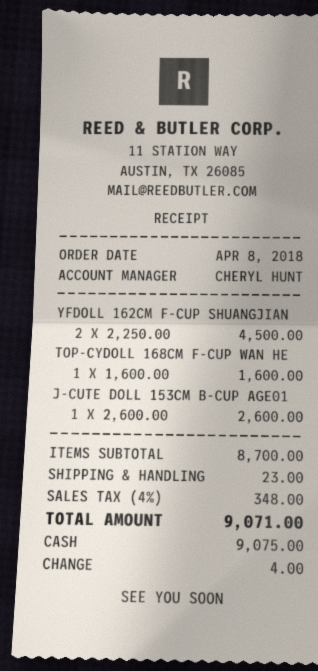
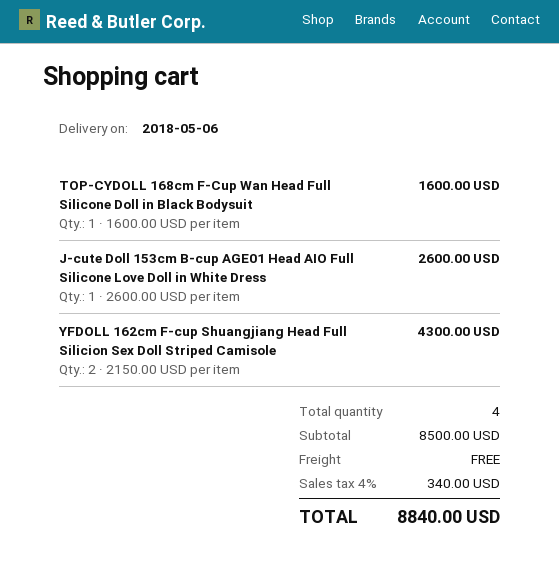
YFDOLL 162CM F-CUP SHUANGJIAN: 2 x 2250.00 = 4500.00 -> 2 x 2150.00 = 4300.00
subtotal: 8700.00 -> 8500.00
shipping: 23.00 -> 0.00
tax: 4% = 348.00 -> 4% = 340.00
total: 9071.00 -> 8840.00

